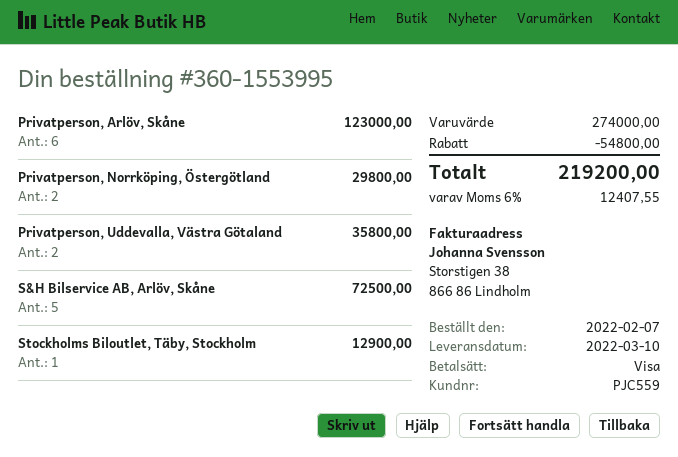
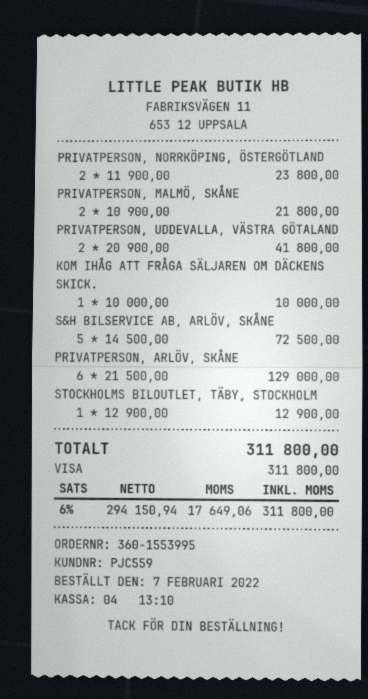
Privatperson, Arlöv, Skåne: 6 for 123000.00 -> 6 for 129000.00
Privatperson, Norrköping, Östergötland: 2 for 29800.00 -> 2 for 23800.00
Privatperson, Uddevalla, Västra Götaland: 2 for 35800.00 -> 2 for 41800.00
PRIVATPERSON, MALMÖ, SKÅNE: none -> 2 for 21800.00
KOM IHÅG ATT FRÅGA SÄLJAREN OM DÄCKENS SKICK.: none -> 1 for 10000.00
discount: 54800.00 -> none
tax: 6% = 12407.55 -> 6% = 17649.06
total: 219200.00 -> 311800.00

